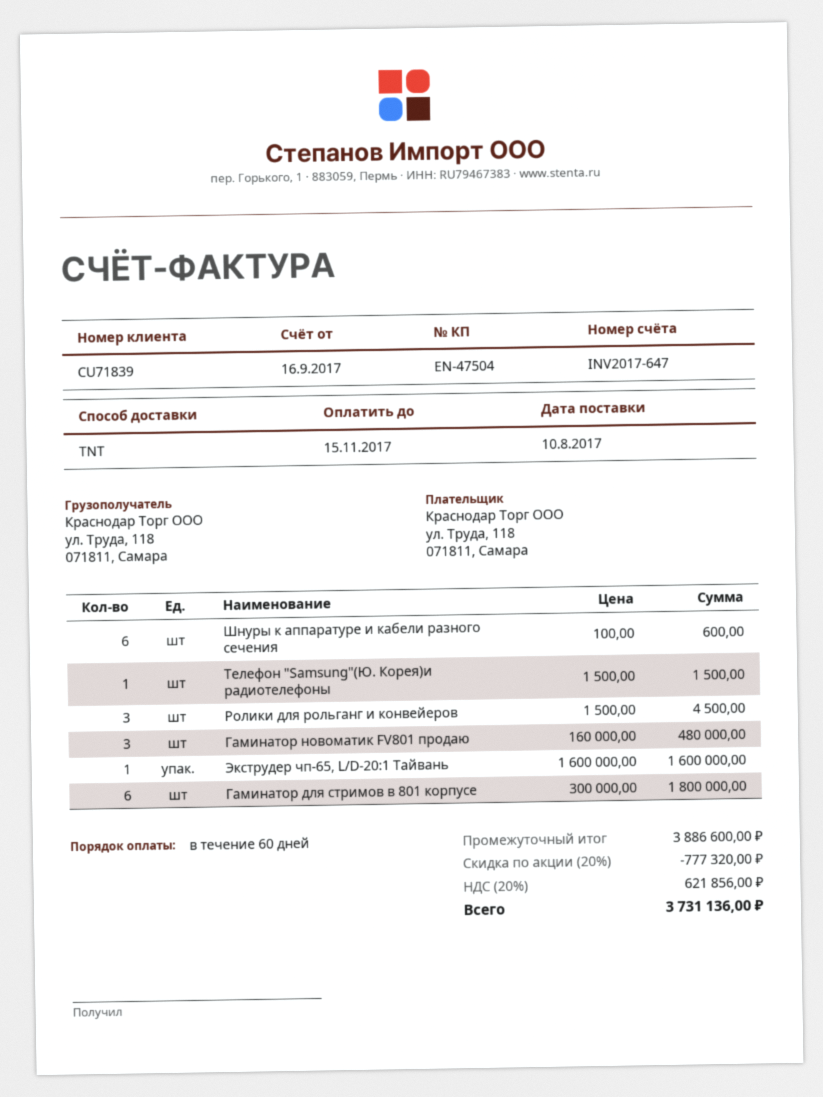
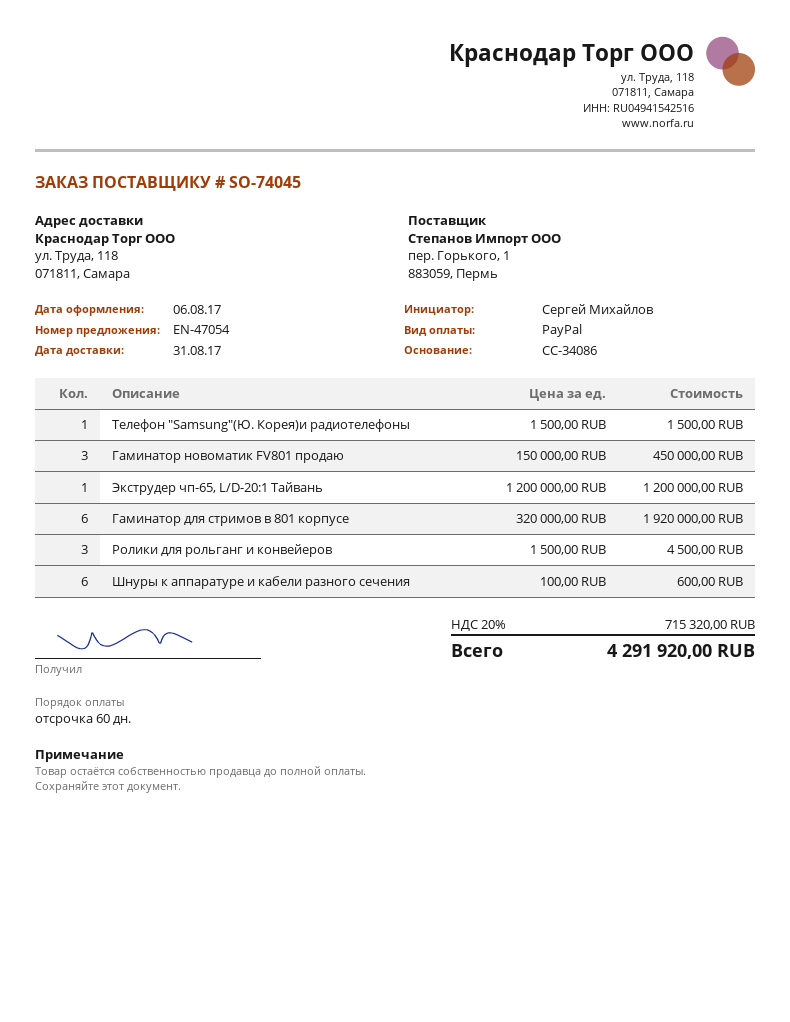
quote number: EN-47504 -> EN-47054
delivery date: 2017-08-10 -> 2017-08-31
Гаминатор новоматик FV801 продаю: 3 x 160000.00 = 480000.00 -> 3 x 150000.00 = 450000.00
Экструдер чп-65, L/D-20:1 Тайвань: 1 x 1600000.00 = 1600000.00 -> 1 x 1200000.00 = 1200000.00
Гаминатор для стримов в 801 корпусе: 6 x 300000.00 = 1800000.00 -> 6 x 320000.00 = 1920000.00
discount: 20% = 777320.00 -> none
tax: 20% = 621856.00 -> 20% = 715320.00
total: 3731136.00 -> 4291920.00

